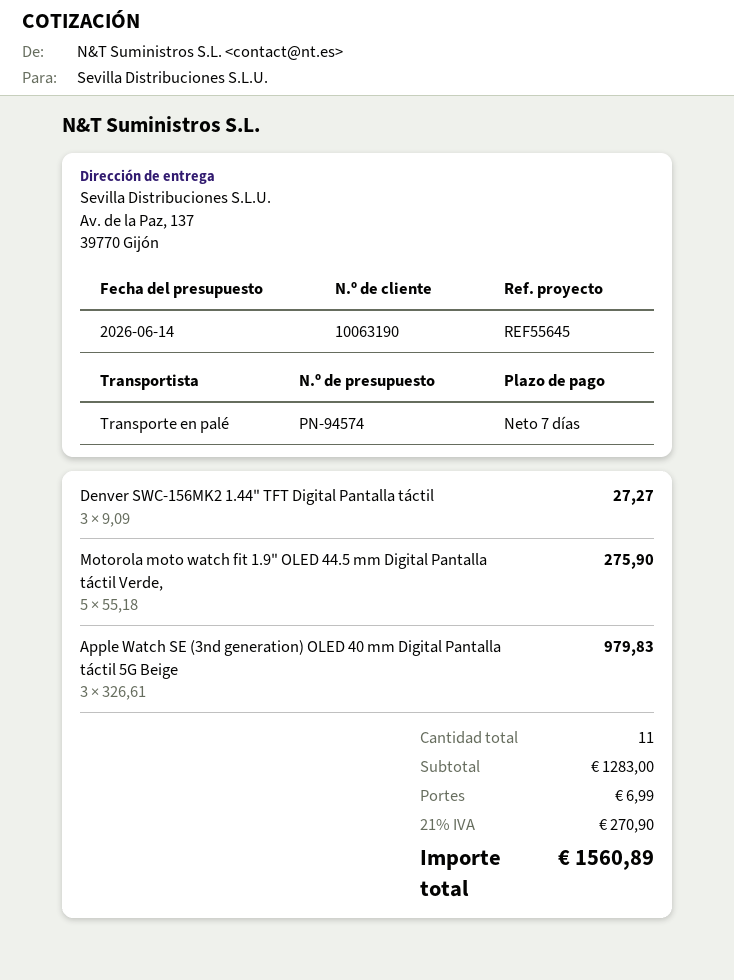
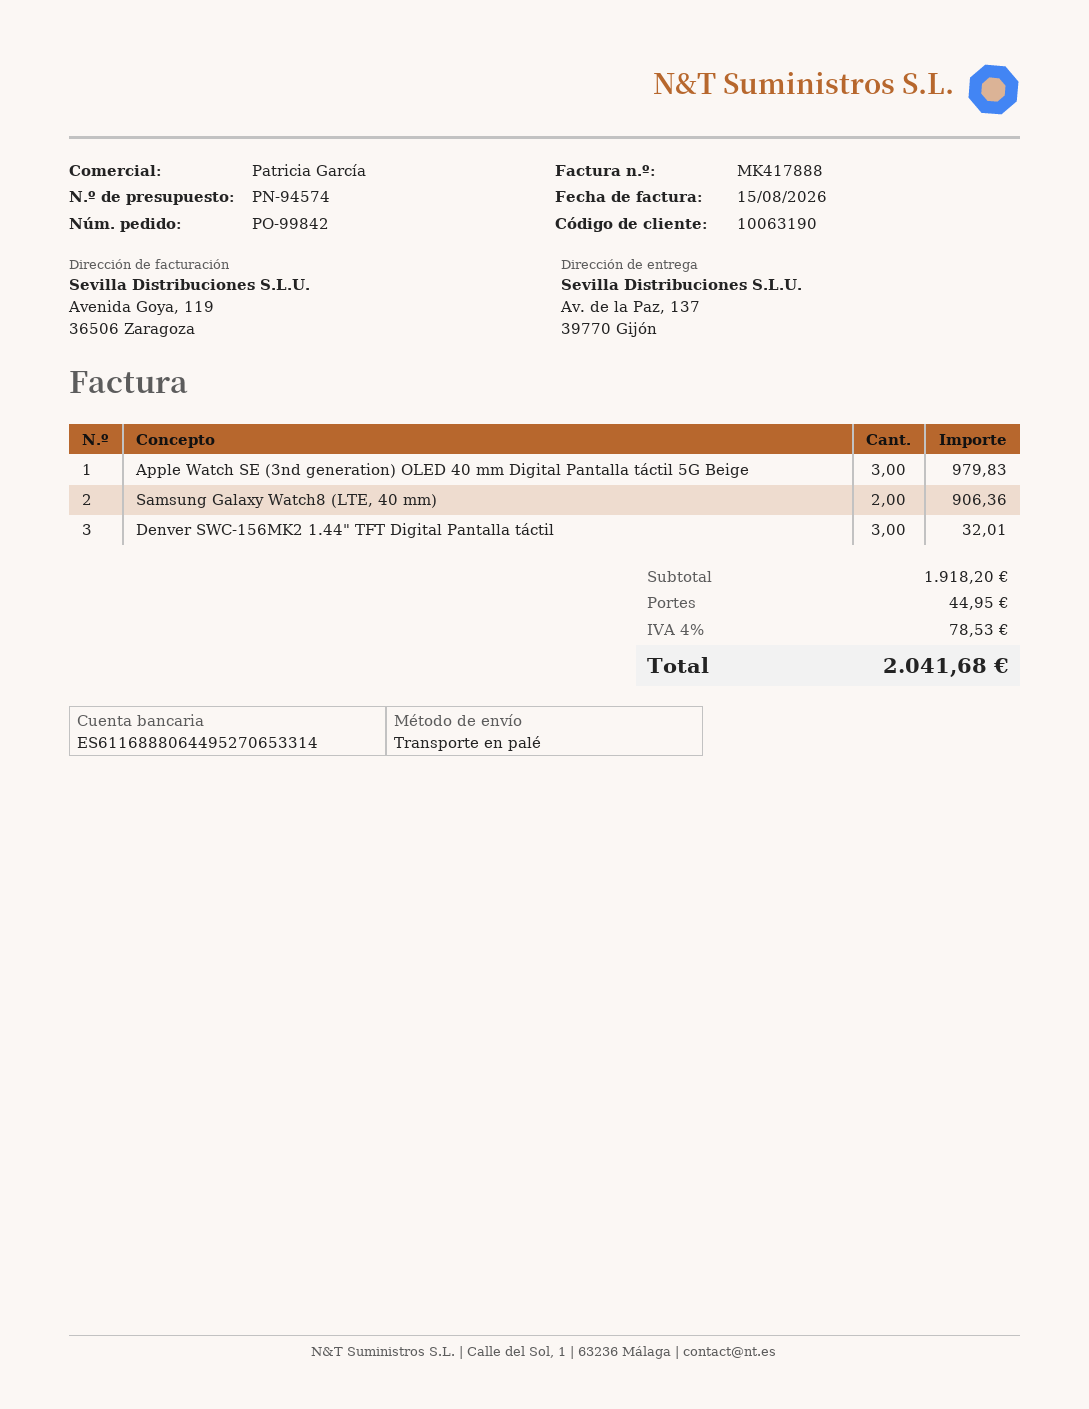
Denver SWC-156MK2 1.44" TFT Digital Pantalla táctil: 3 for 27.27 -> 3 for 32.01
Motorola moto watch fit 1.9" OLED 44.5 mm Digital Pantalla táctil Verde,: 5 for 275.90 -> none
Samsung Galaxy Watch8 (LTE, 40 mm): none -> 2 for 906.36
subtotal: 1283.00 -> 1918.20
shipping: 6.99 -> 44.95
tax: 21% = 270.90 -> 4% = 78.53
total: 1560.89 -> 2041.68

